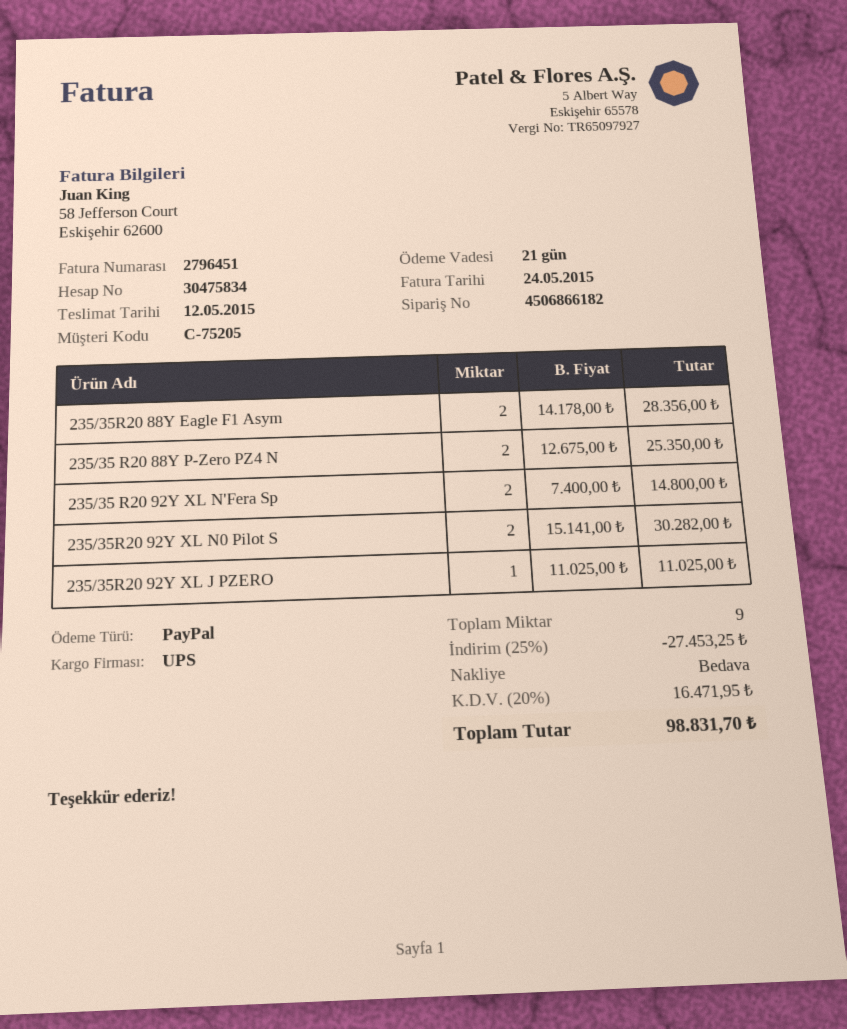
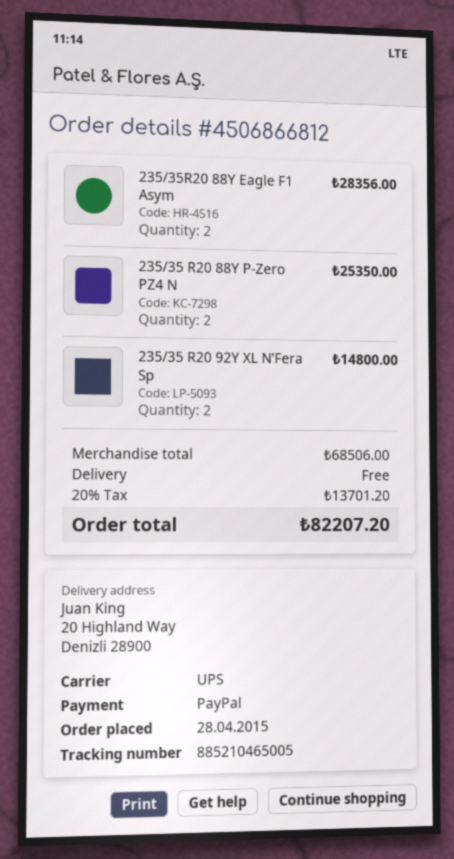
order number: 4506866182 -> 4506866812
235/35R20 92Y XL N0 Pilot S: 2 for 30282.00 -> none
235/35R20 92Y XL J PZERO: 1 for 11025.00 -> none
discount: 25% = 27453.25 -> none
tax: 20% = 16471.95 -> 20% = 13701.20
total: 98831.70 -> 82207.20

